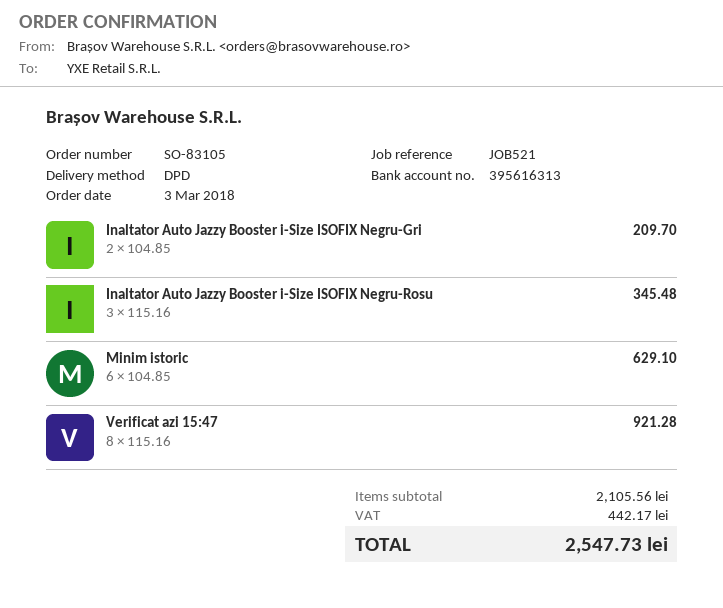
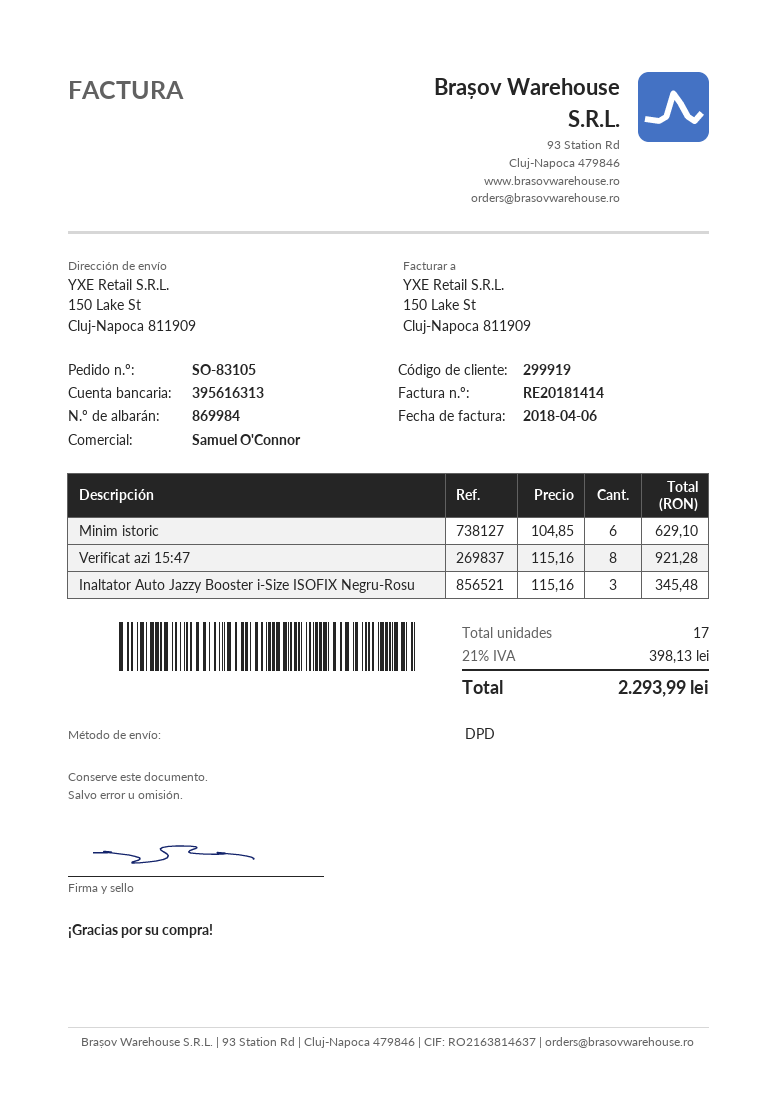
Inaltator Auto Jazzy Booster i-Size ISOFIX Negru-Gri: 2 x 104.85 = 209.70 -> none
tax: 442.17 -> 398.13
total: 2547.73 -> 2293.99

